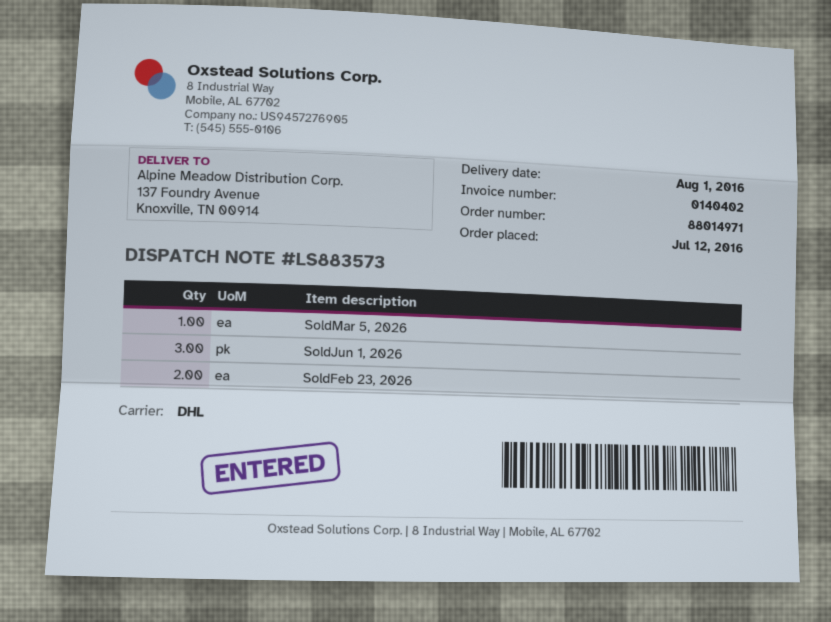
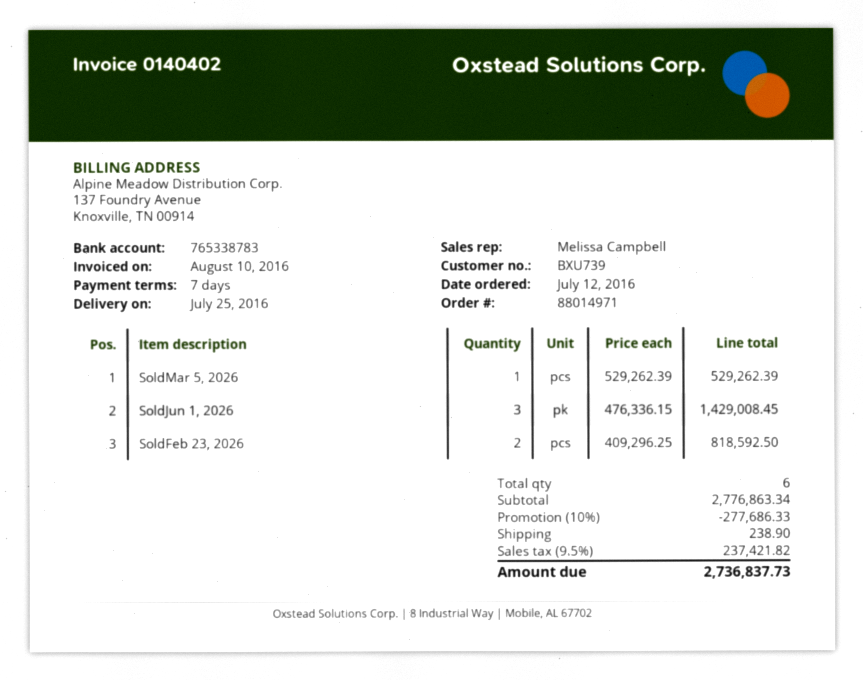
delivery date: 2016-08-01 -> 2016-07-25

